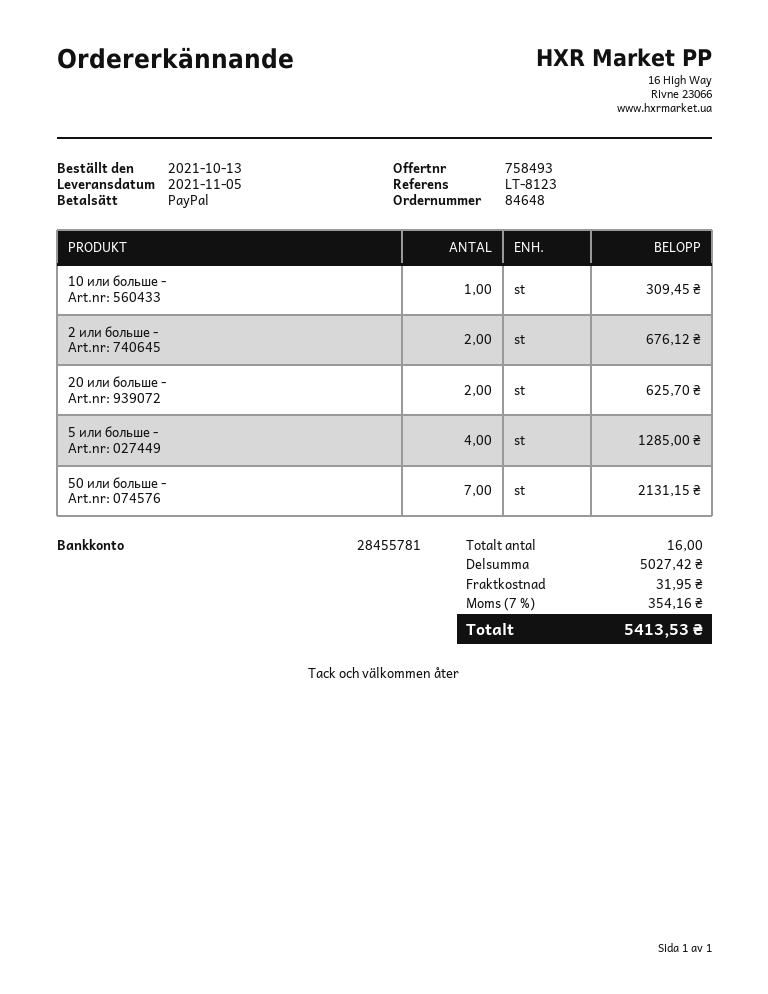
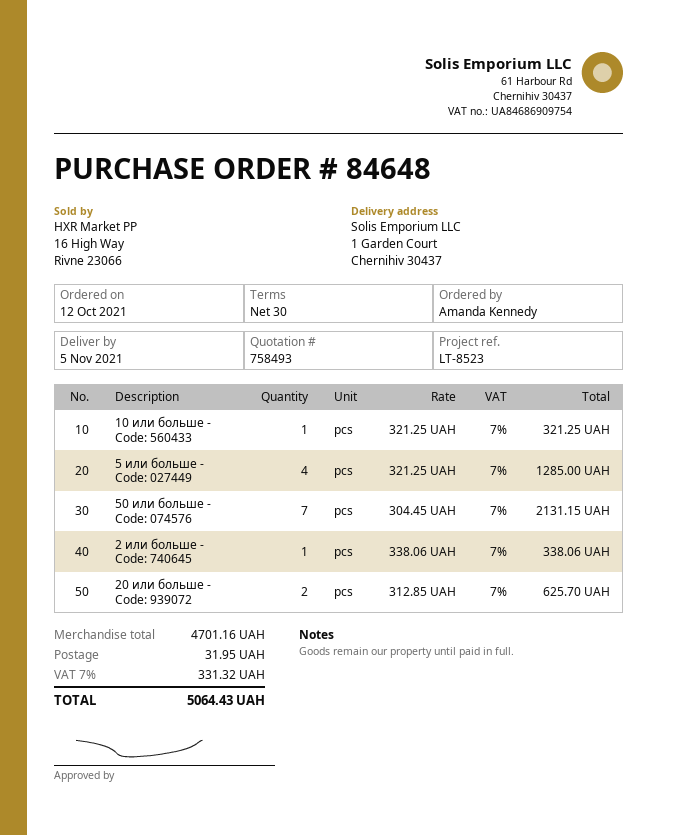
order date: 2021-10-13 -> 2021-10-12
reference: LT-8123 -> LT-8523
10 или больше -: 1 for 309.45 -> 1 for 321.25
2 или больше -: 2 for 676.12 -> 1 for 338.06
subtotal: 5027.42 -> 4701.16
tax: 7% = 354.16 -> 7% = 331.32
total: 5413.53 -> 5064.43

